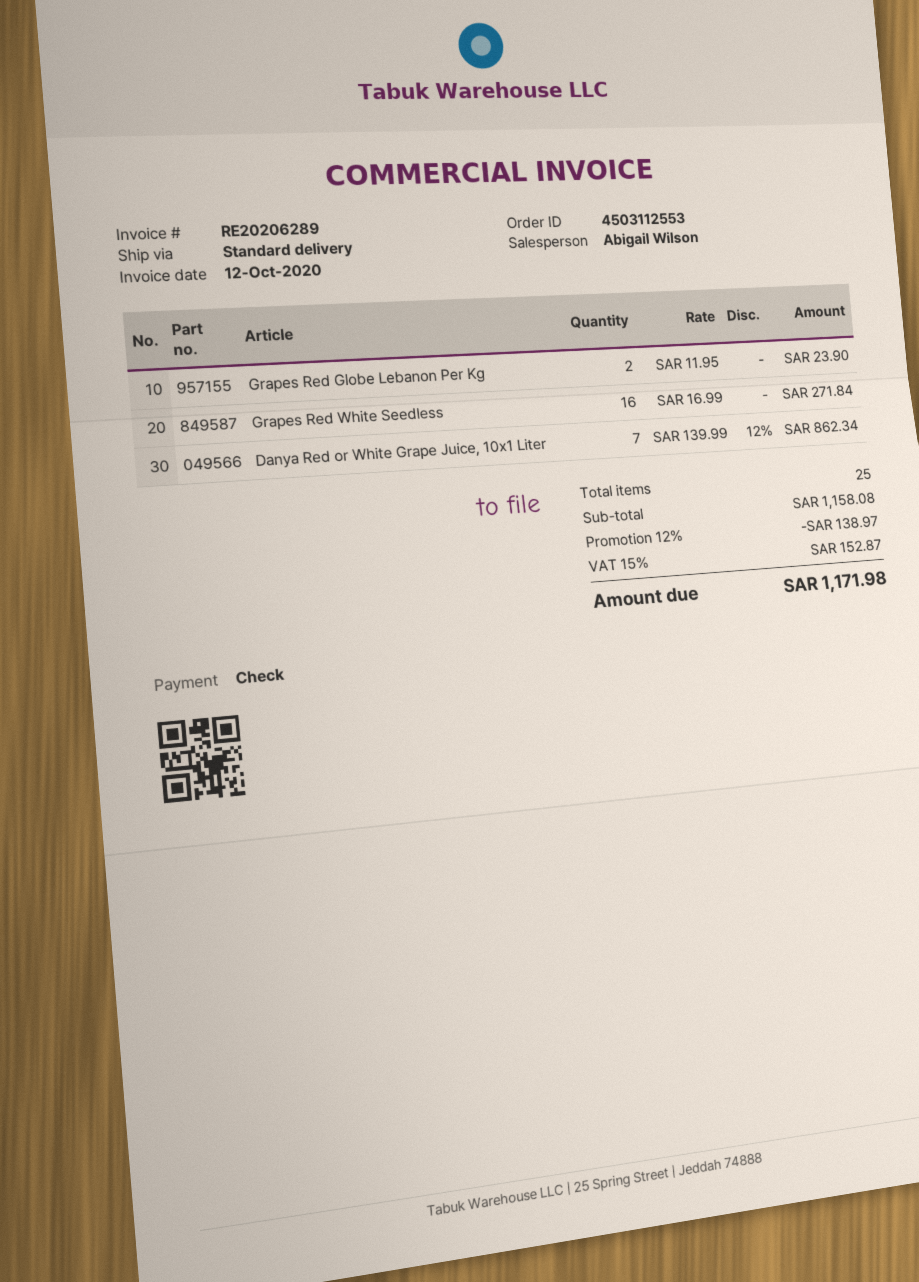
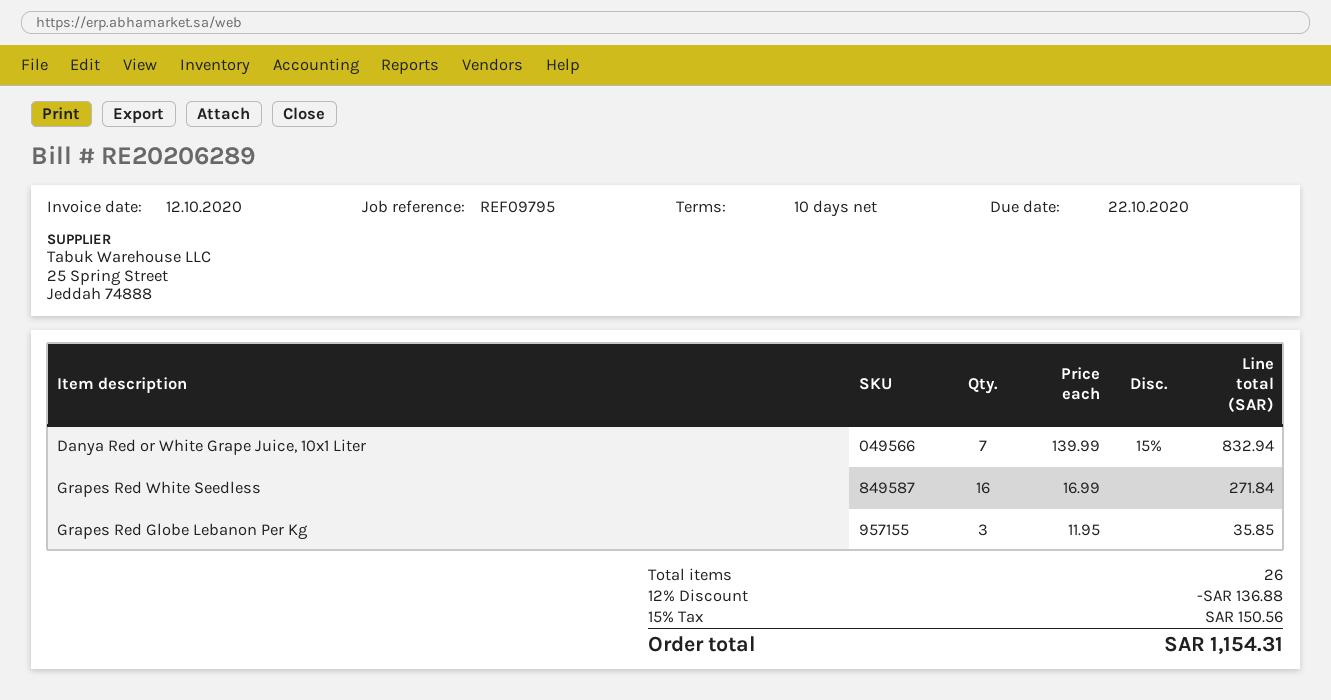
Grapes Red Globe Lebanon Per Kg: 2 x 11.95 = 23.90 -> 3 x 11.95 = 35.85
Danya Red or White Grape Juice, 10x1 Liter: 7 x 139.99 - 12% = 862.34 -> 7 x 139.99 - 15% = 832.94
total quantity: 25 -> 26
discount: 12% = 138.97 -> 12% = 136.88
tax: 15% = 152.87 -> 15% = 150.56
total: 1171.98 -> 1154.31

